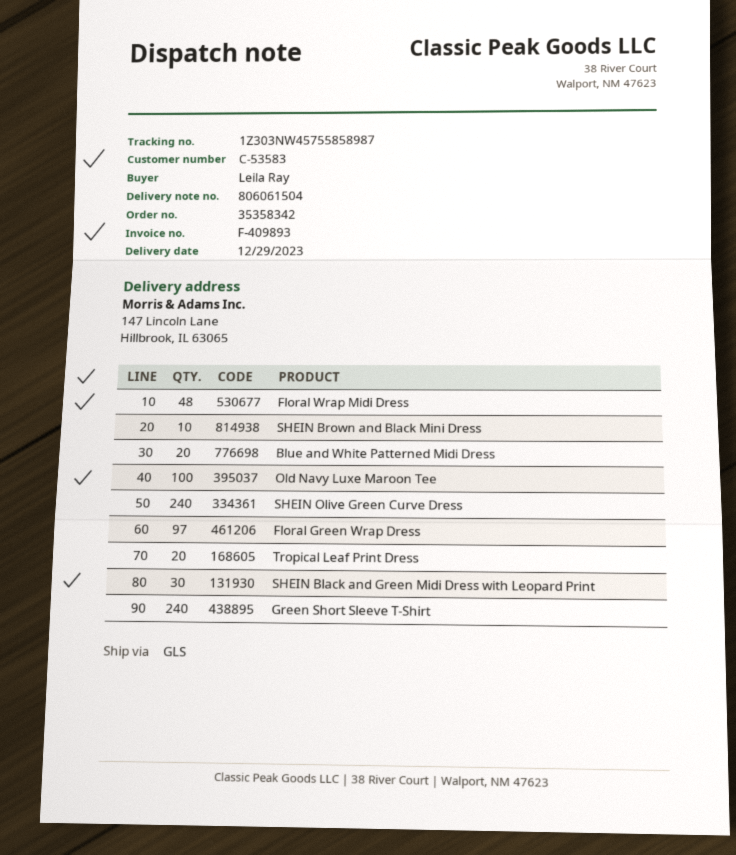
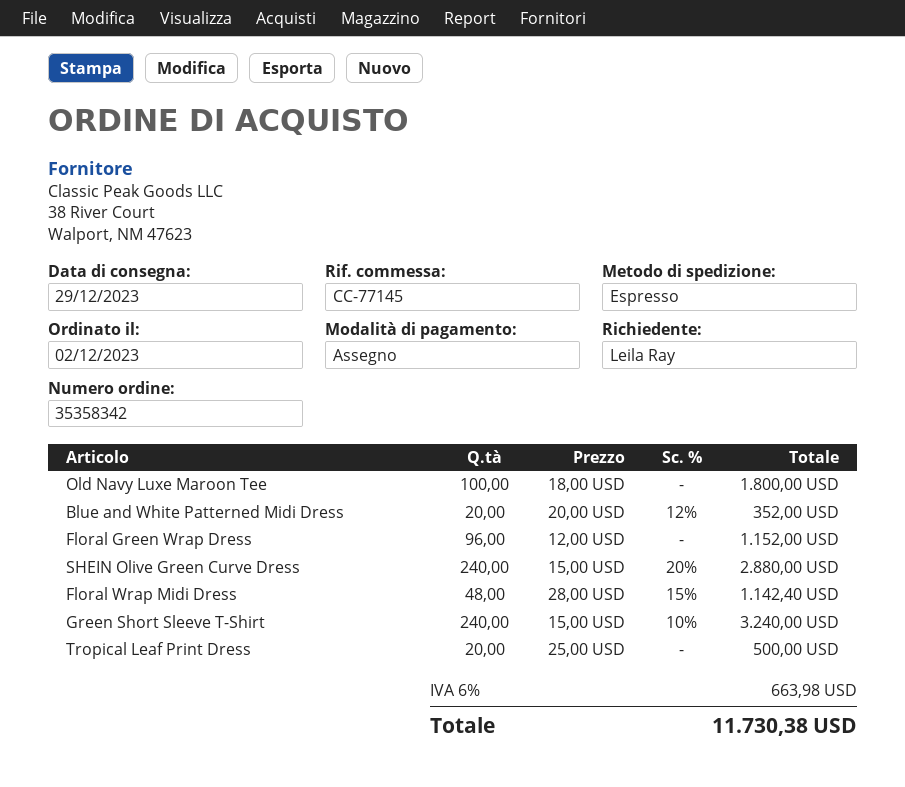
shipping method: GLS -> express
SHEIN Brown and Black Mini Dress: 10 -> none
Floral Green Wrap Dress: 97 -> 96
SHEIN Black and Green Midi Dress with Leopard Print: 30 -> none

